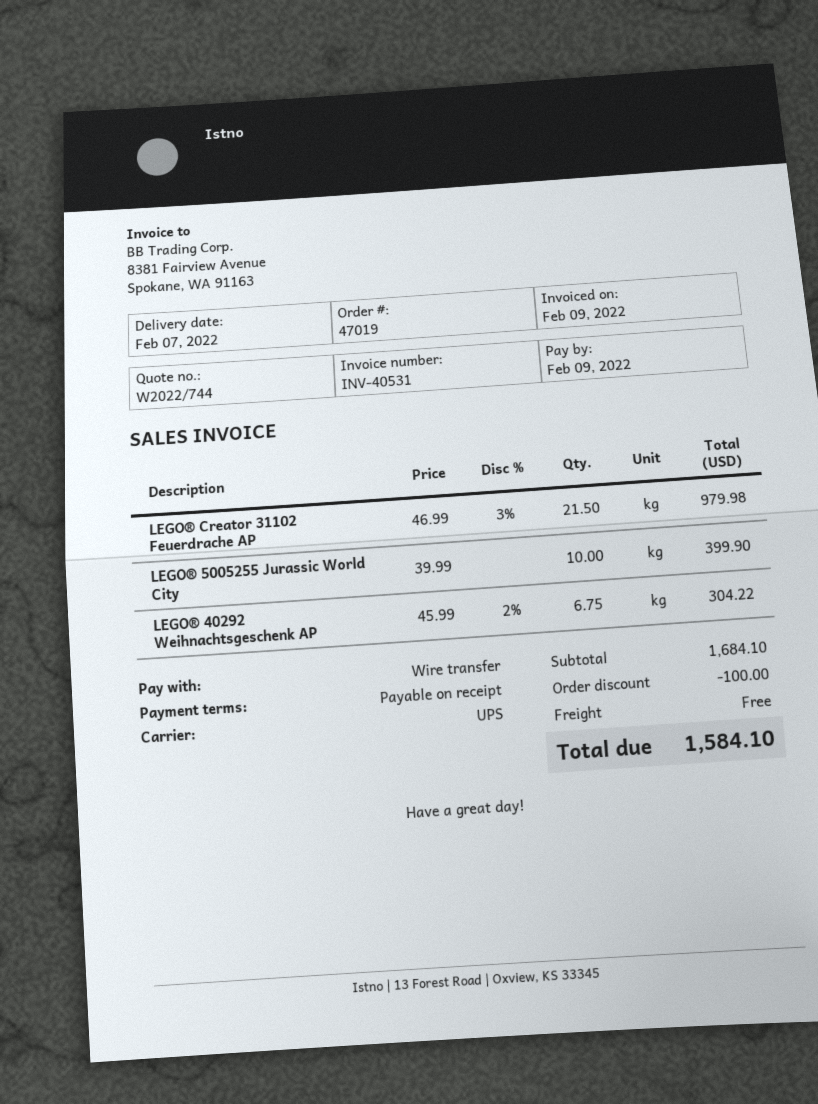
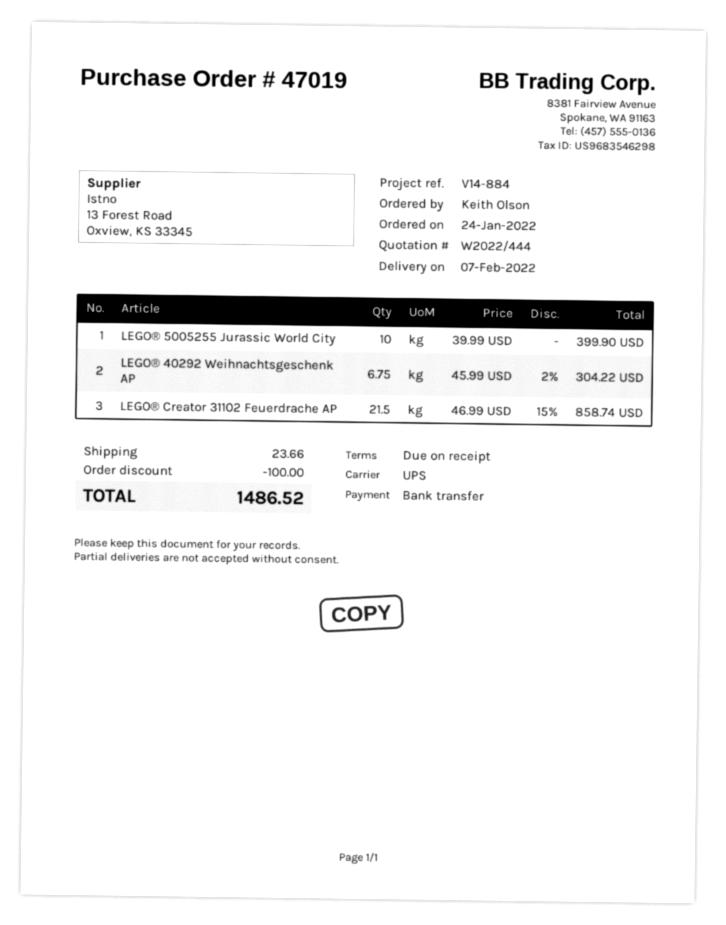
quote number: W2022/744 -> W2022/444
LEGO® Creator 31102 Feuerdrache AP: 21.5 x 46.99 - 3% = 979.98 -> 21.5 x 46.99 - 15% = 858.74
shipping: 0.00 -> 23.66
total: 1584.10 -> 1486.52

